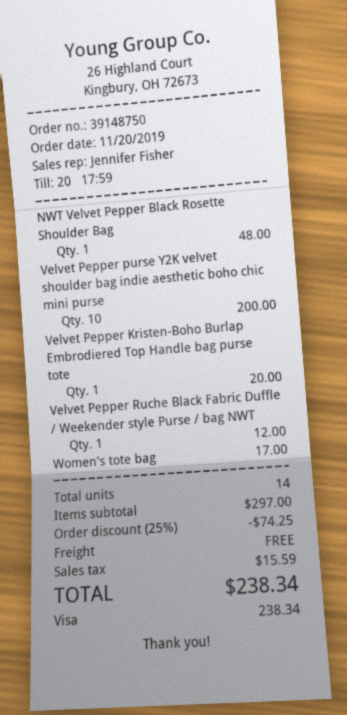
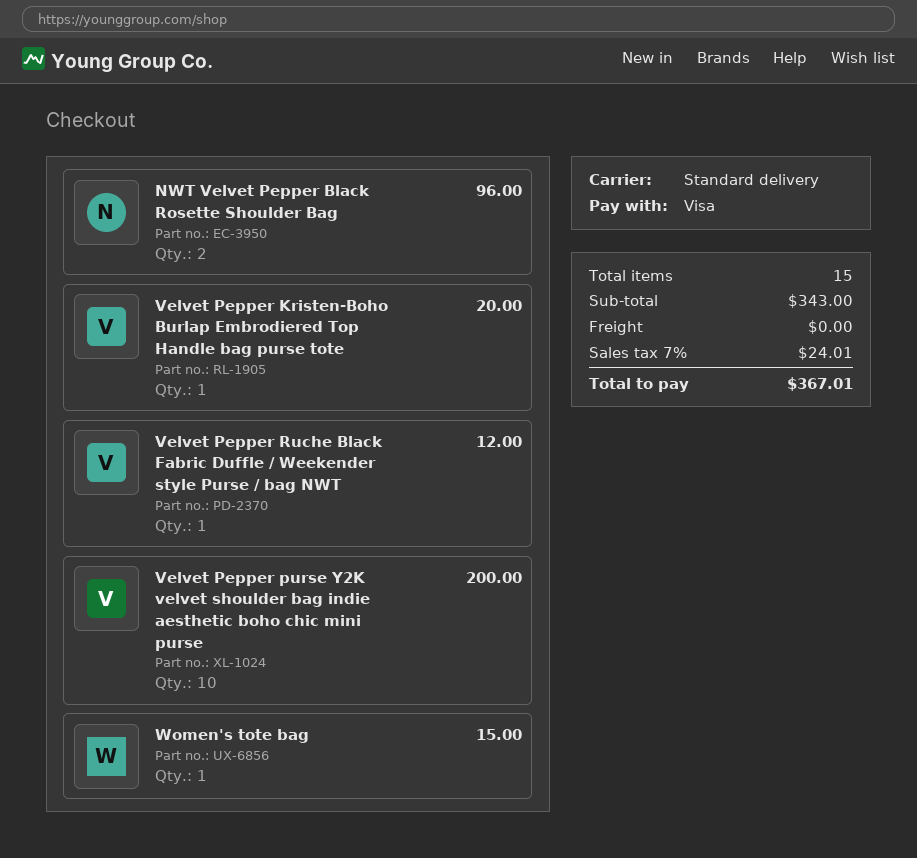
NWT Velvet Pepper Black Rosette Shoulder Bag: 1 for 48.00 -> 2 for 96.00
Women's tote bag: 1 for 17.00 -> 1 for 15.00
total quantity: 14 -> 15
subtotal: 297.00 -> 343.00
discount: 25% = 74.25 -> none
tax: 15.59 -> 24.01
total: 238.34 -> 367.01

